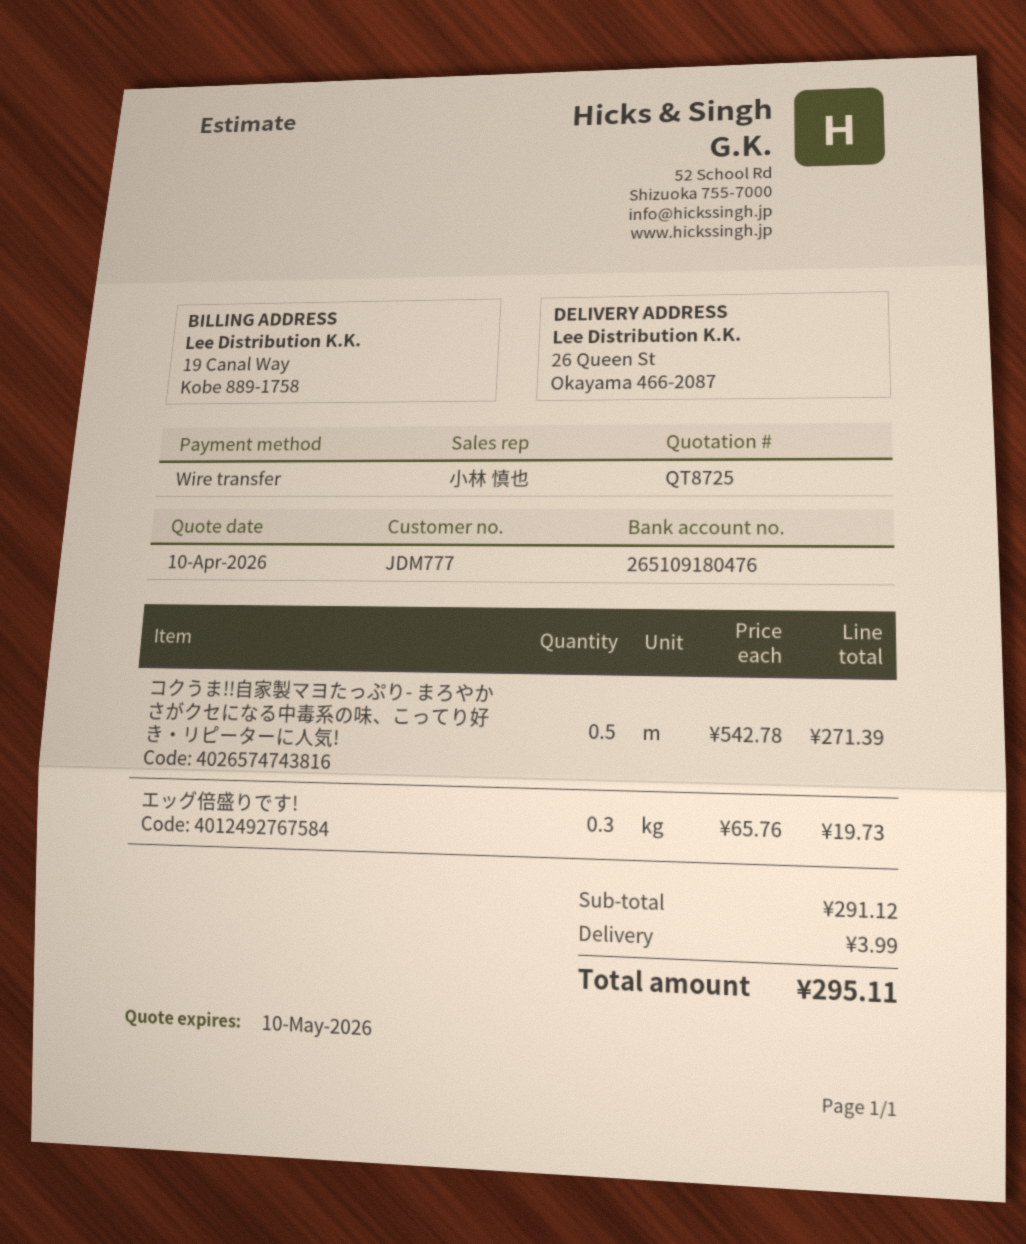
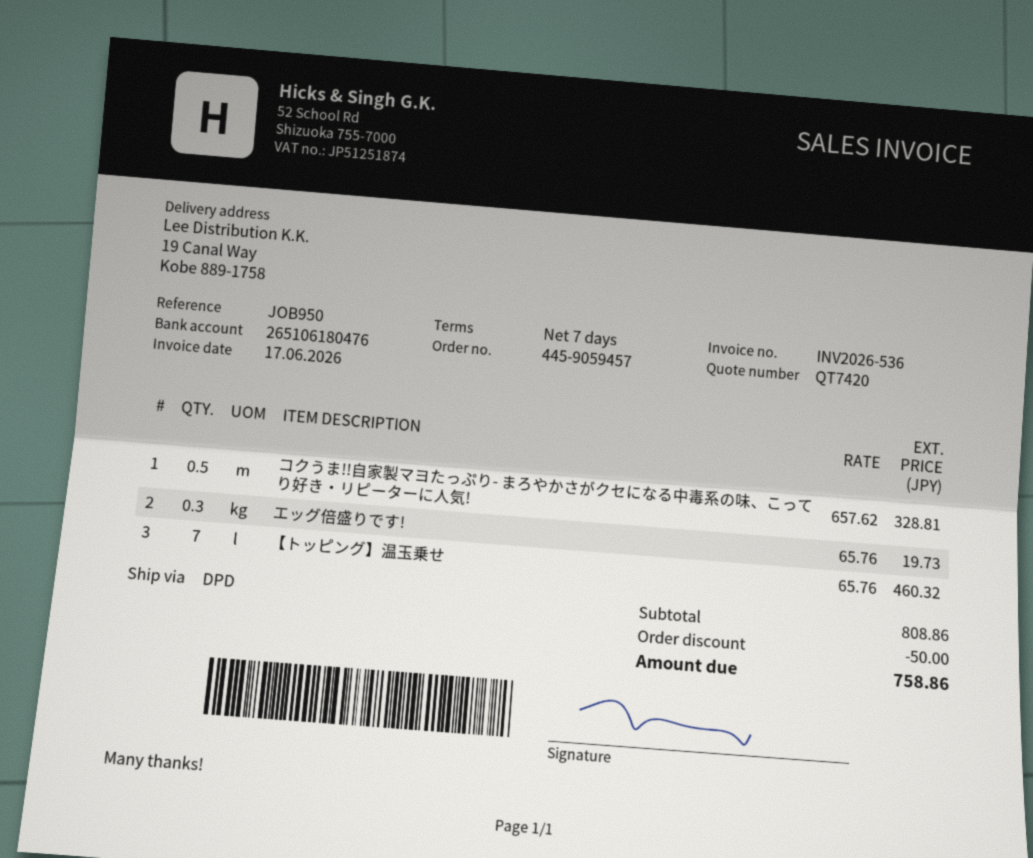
quote number: QT8725 -> QT7420
bank account: 265109180476 -> 265106180476
ship to: 26 Queen St, Okayama 466-2087 -> 19 Canal Way, Kobe 889-1758
コクうま!!自家製マヨたっぷり- まろやかさがクセになる中毒系の味、こってり好き・リピーターに人気!: 0.5 x 542.78 = 271.39 -> 0.5 x 657.62 = 328.81
【トッピング】温玉乗せ: none -> 7 x 65.76 = 460.32
subtotal: 291.12 -> 808.86
discount: none -> 50.00
shipping: 3.99 -> none
total: 295.11 -> 758.86

